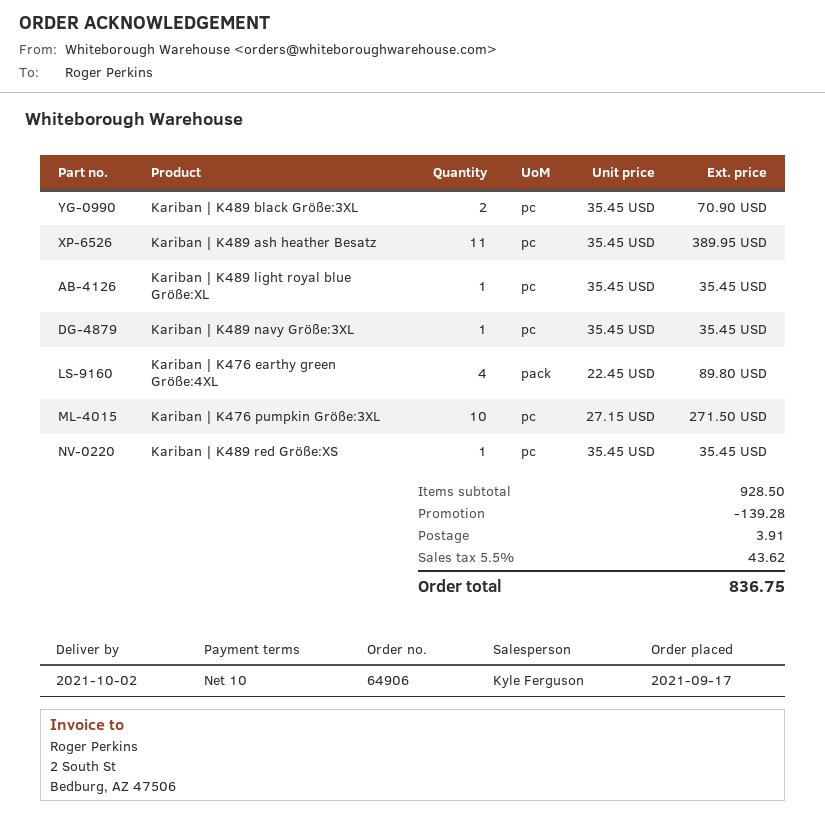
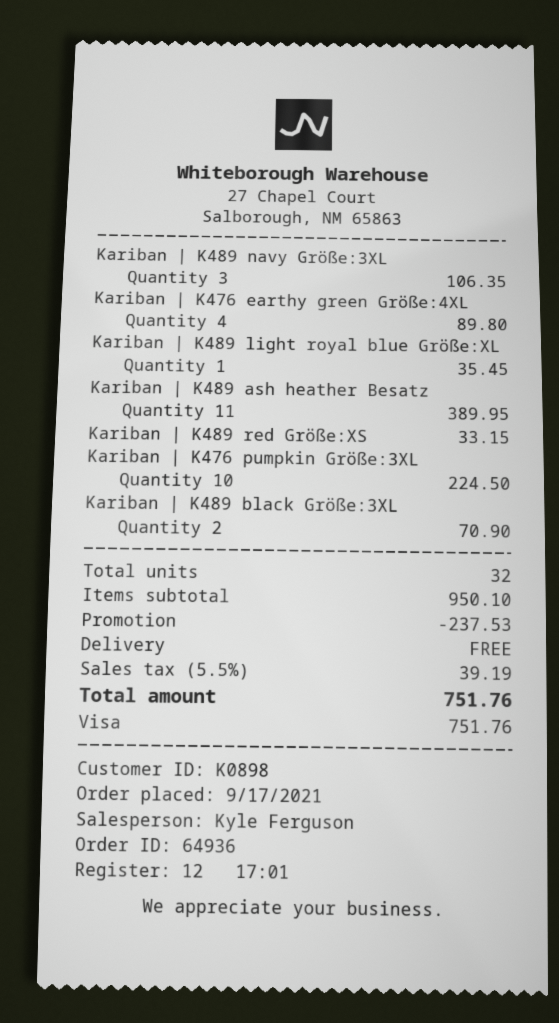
order number: 64906 -> 64936
Kariban | K489 navy Größe:3XL: 1 for 35.45 -> 3 for 106.35
Kariban | K476 pumpkin Größe:3XL: 10 for 271.50 -> 10 for 224.50
Kariban | K489 red Größe:XS: 1 for 35.45 -> 1 for 33.15
subtotal: 928.50 -> 950.10
discount: 139.28 -> 237.53
shipping: 3.91 -> 0.00
tax: 5.5% = 43.62 -> 5.5% = 39.19
total: 836.75 -> 751.76

